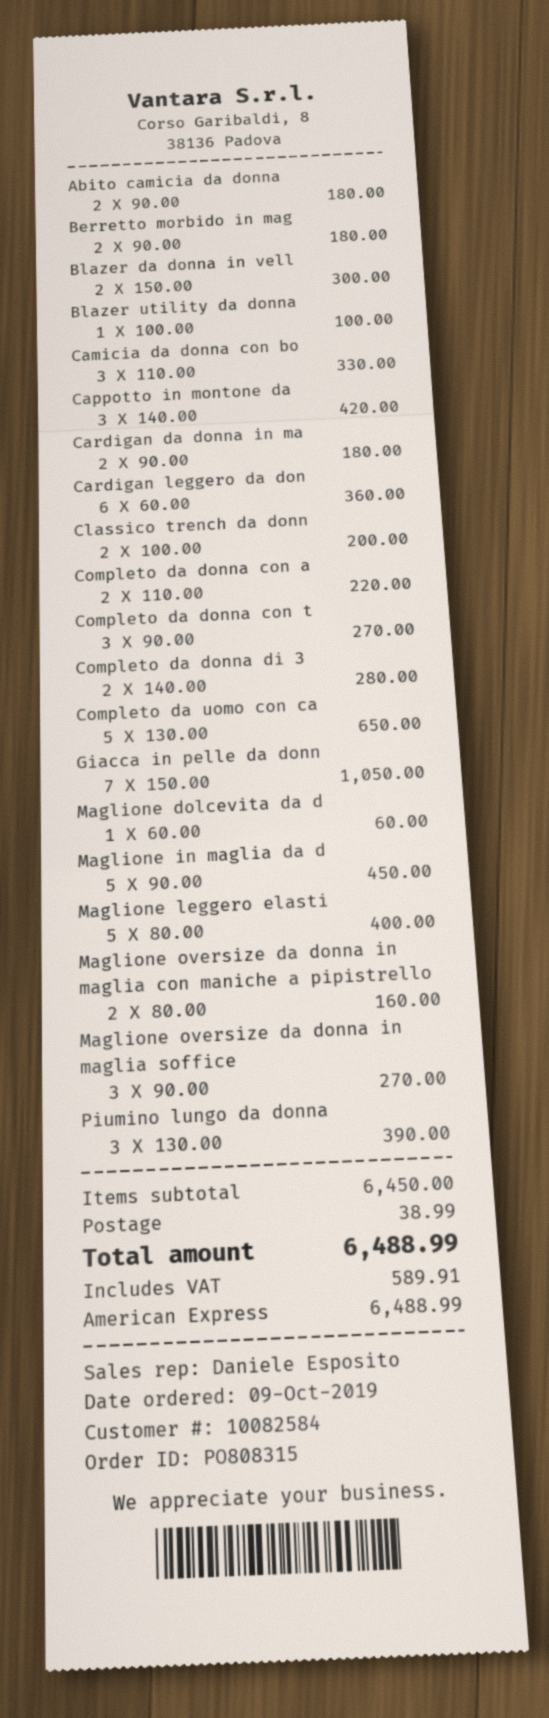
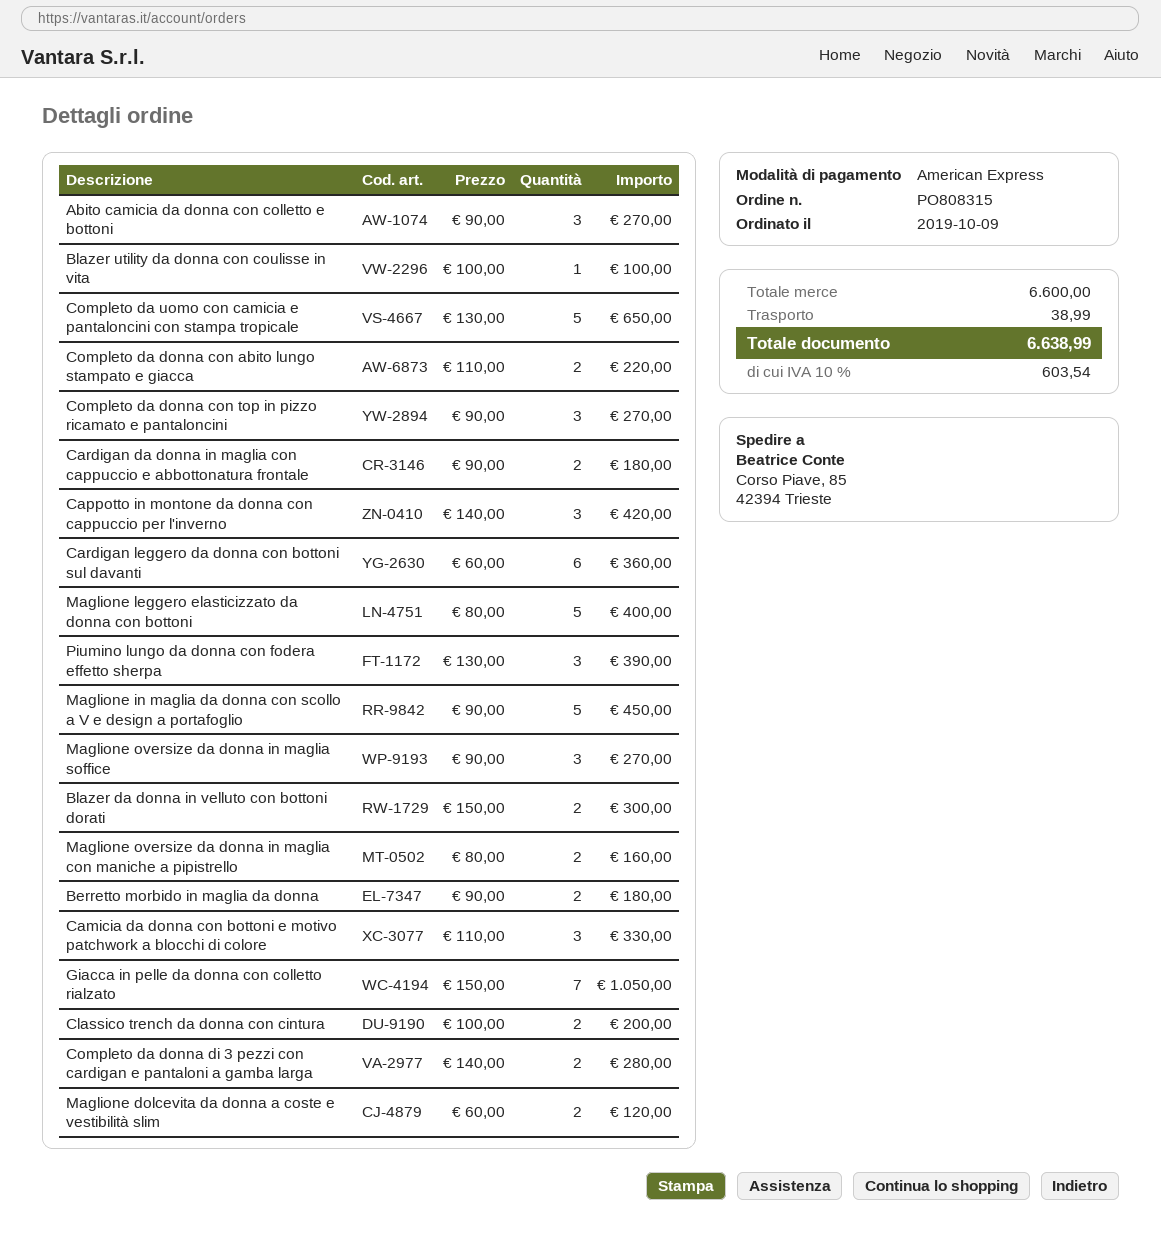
Abito camicia da donna: 2 x 90.00 = 180.00 -> 3 x 90.00 = 270.00
Maglione dolcevita da d: 1 x 60.00 = 60.00 -> 2 x 60.00 = 120.00
subtotal: 6450.00 -> 6600.00
tax: 589.91 -> 603.54
total: 6488.99 -> 6638.99

